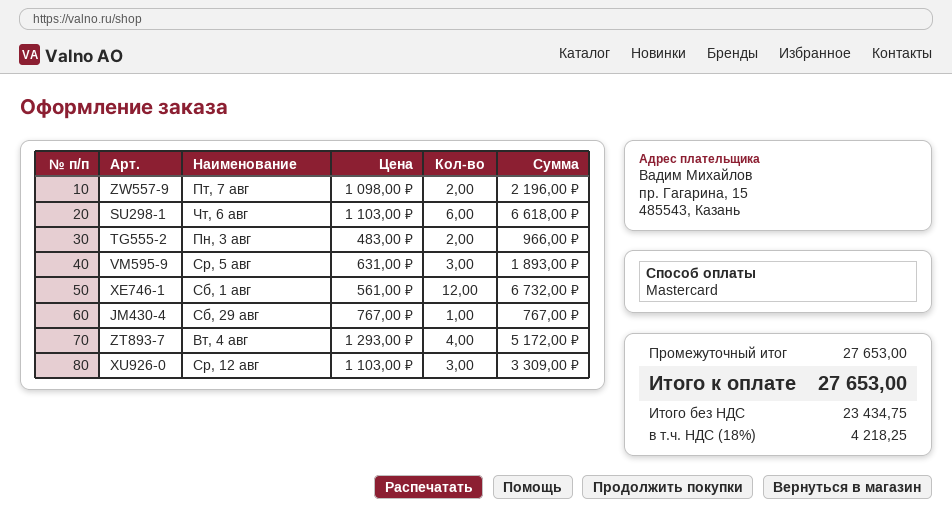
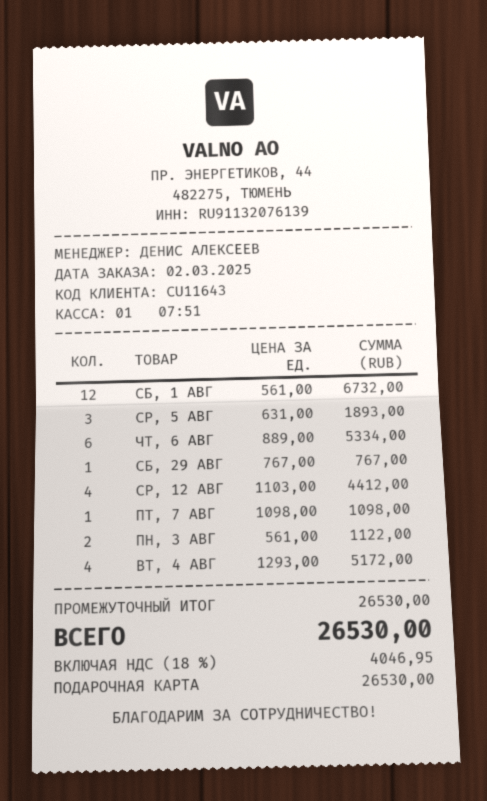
payment method: Mastercard -> gift card
Пт, 7 авг: 2 x 1098.00 = 2196.00 -> 1 x 1098.00 = 1098.00
Чт, 6 авг: 6 x 1103.00 = 6618.00 -> 6 x 889.00 = 5334.00
Пн, 3 авг: 2 x 483.00 = 966.00 -> 2 x 561.00 = 1122.00
Ср, 12 авг: 3 x 1103.00 = 3309.00 -> 4 x 1103.00 = 4412.00
subtotal: 27653.00 -> 26530.00
tax: 18% = 4218.25 -> 18% = 4046.95
total: 27653.00 -> 26530.00

